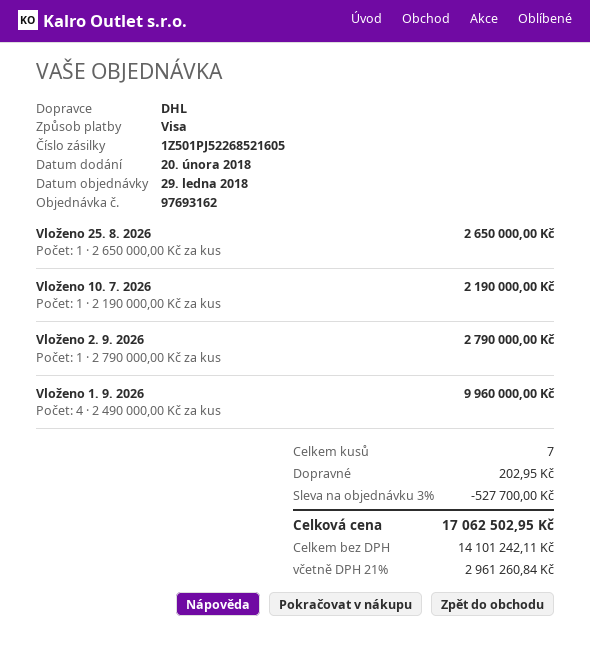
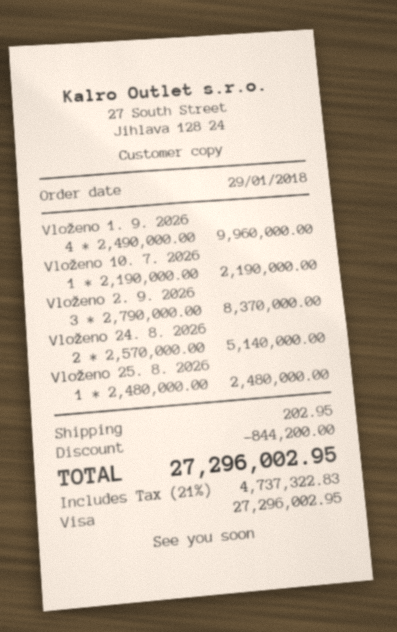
Vloženo 25. 8. 2026: 1 x 2650000.00 = 2650000.00 -> 1 x 2480000.00 = 2480000.00
Vloženo 2. 9. 2026: 1 x 2790000.00 = 2790000.00 -> 3 x 2790000.00 = 8370000.00
Vloženo 24. 8. 2026: none -> 2 x 2570000.00 = 5140000.00
discount: 527700.00 -> 844200.00
tax: 21% = 2961260.84 -> 21% = 4737322.83
total: 17062502.95 -> 27296002.95

